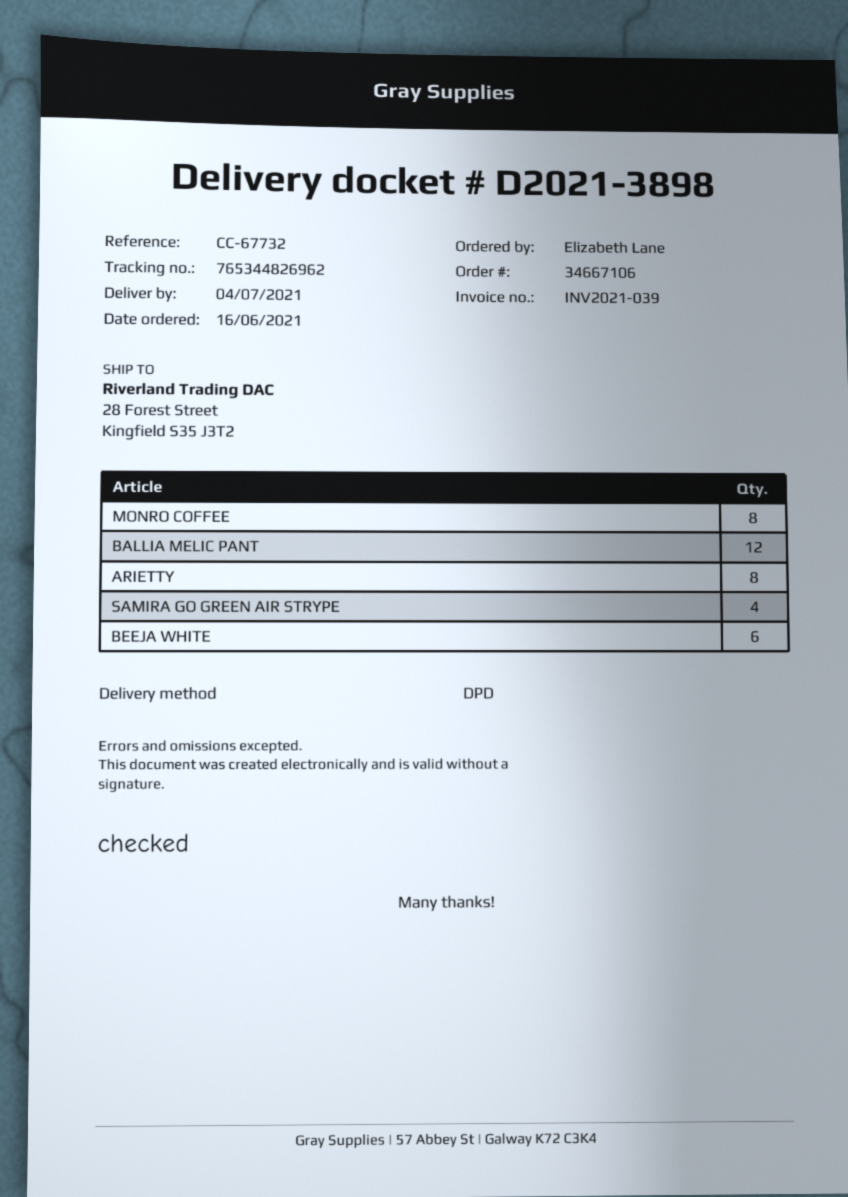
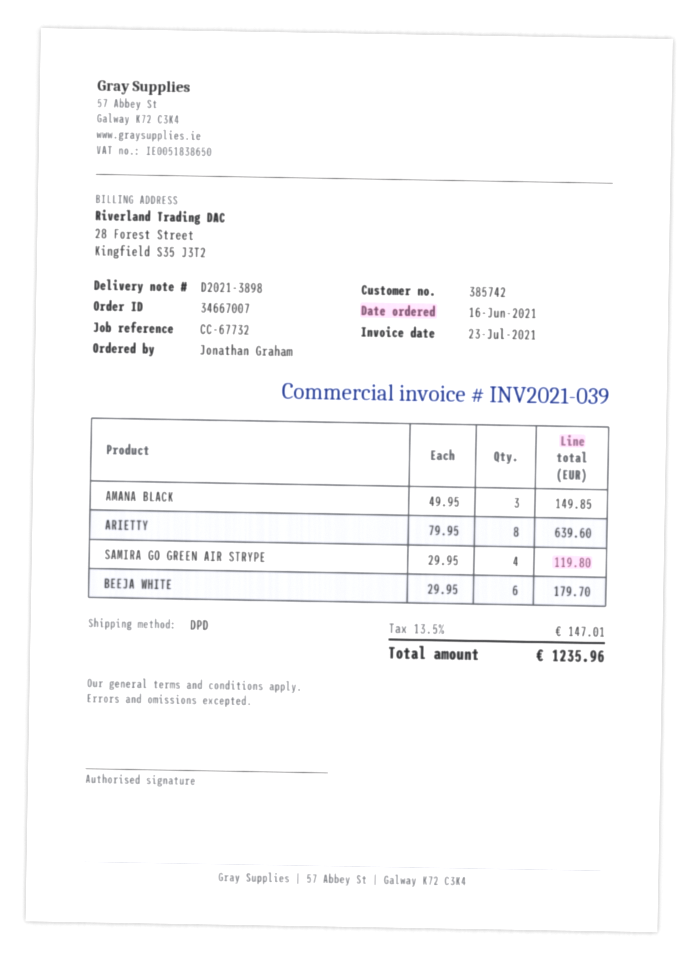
order number: 34667106 -> 34667007
ordered by: Elizabeth Lane -> Jonathan Graham
MONRO COFFEE: 8 -> none
BALLIA MELIC PANT: 12 -> none
AMANA BLACK: none -> 3

